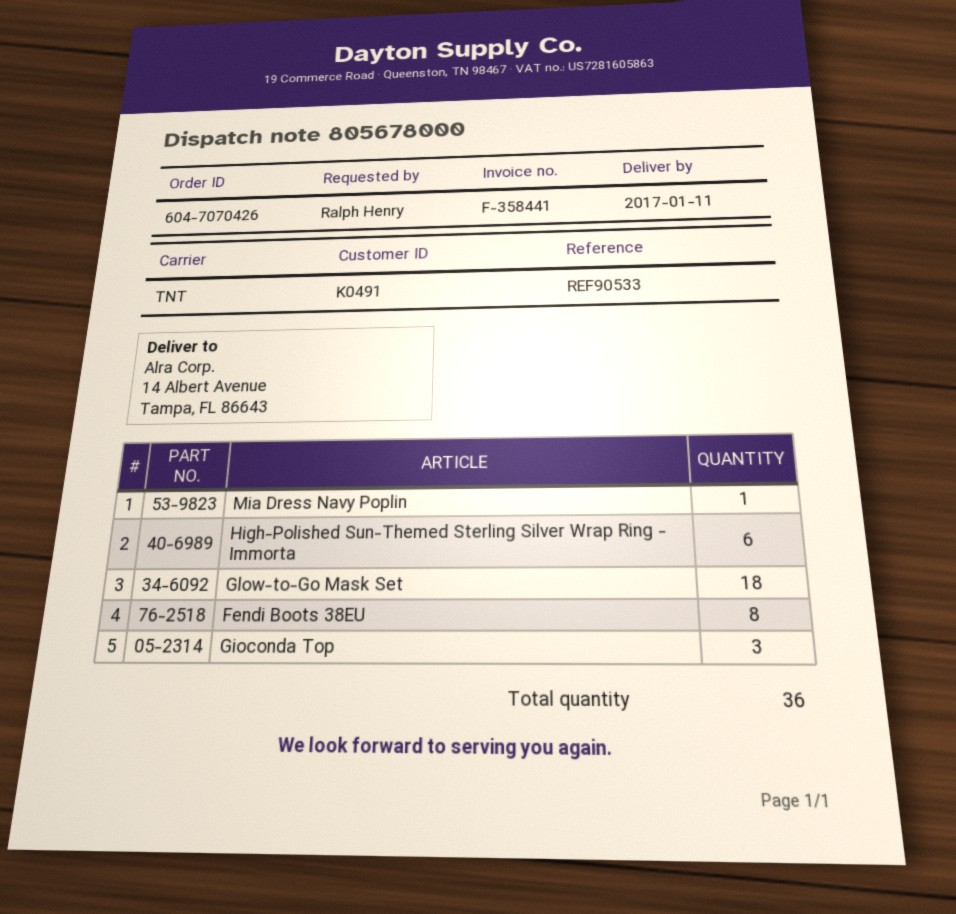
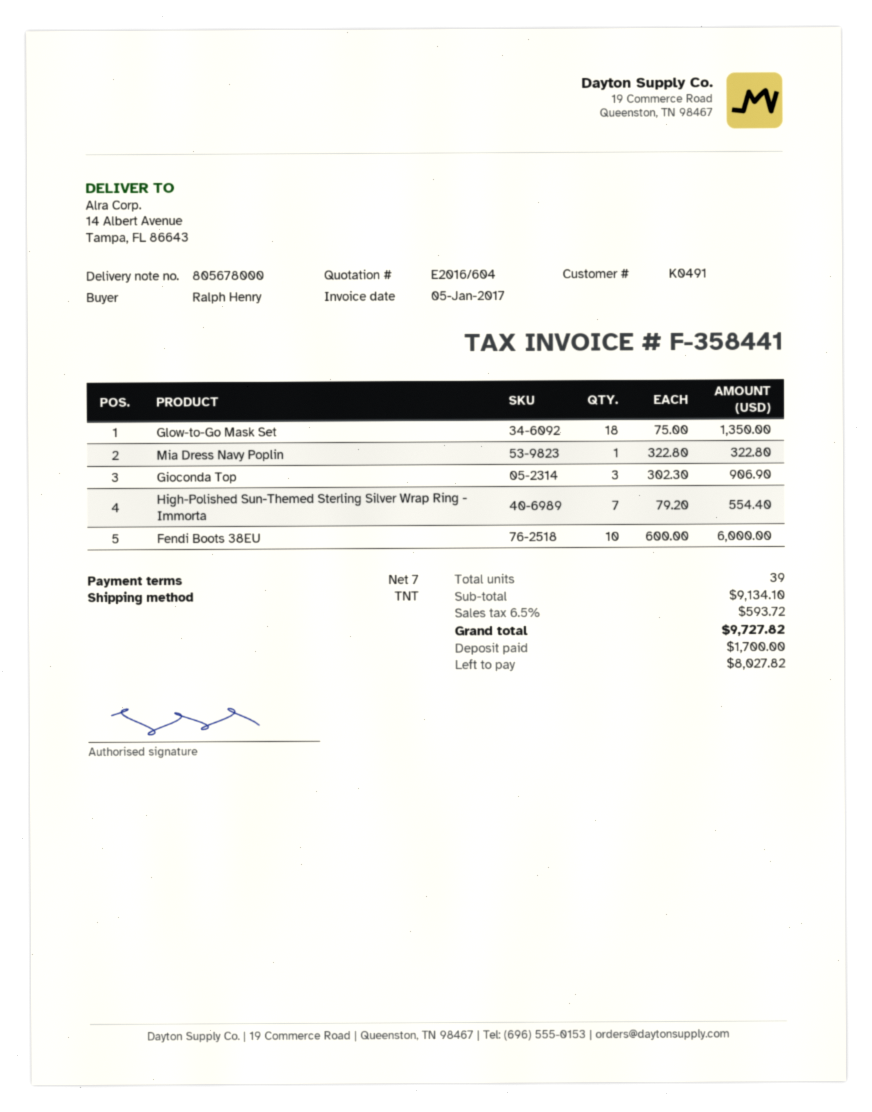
High-Polished Sun-Themed Sterling Silver Wrap Ring - Immorta: 6 -> 7
Fendi Boots 38EU: 8 -> 10
total quantity: 36 -> 39

